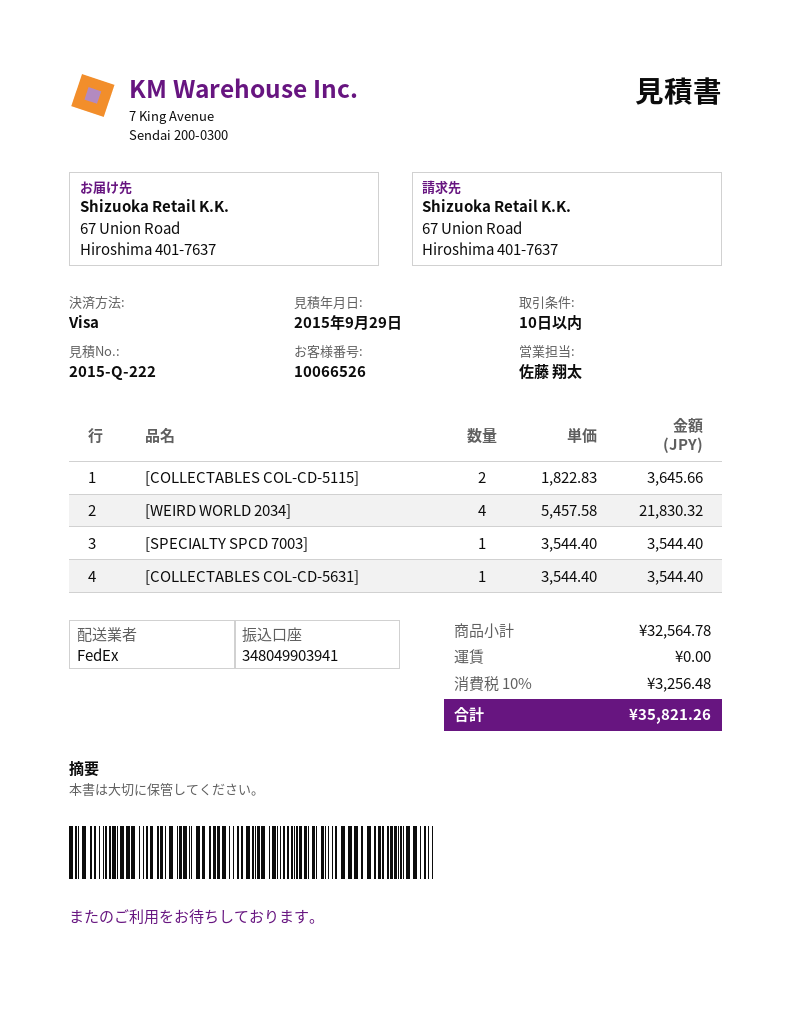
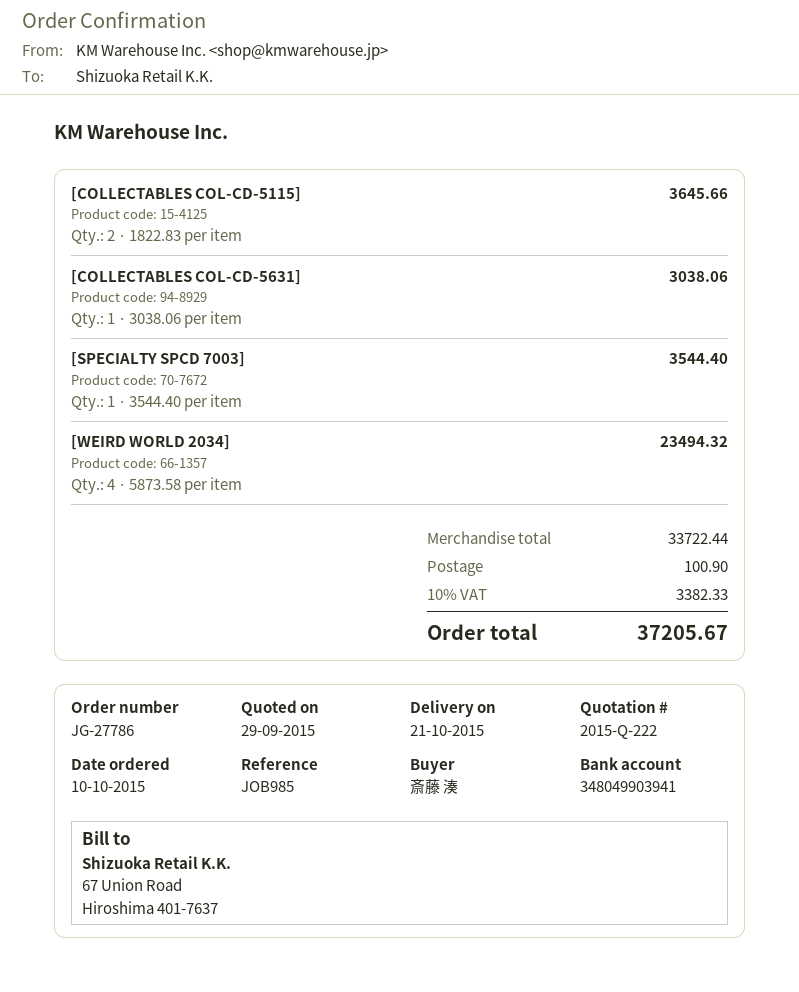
[WEIRD WORLD 2034]: 4 x 5457.58 = 21830.32 -> 4 x 5873.58 = 23494.32
[COLLECTABLES COL-CD-5631]: 1 x 3544.40 = 3544.40 -> 1 x 3038.06 = 3038.06
subtotal: 32564.78 -> 33722.44
shipping: 0.00 -> 100.90
tax: 10% = 3256.48 -> 10% = 3382.33
total: 35821.26 -> 37205.67

